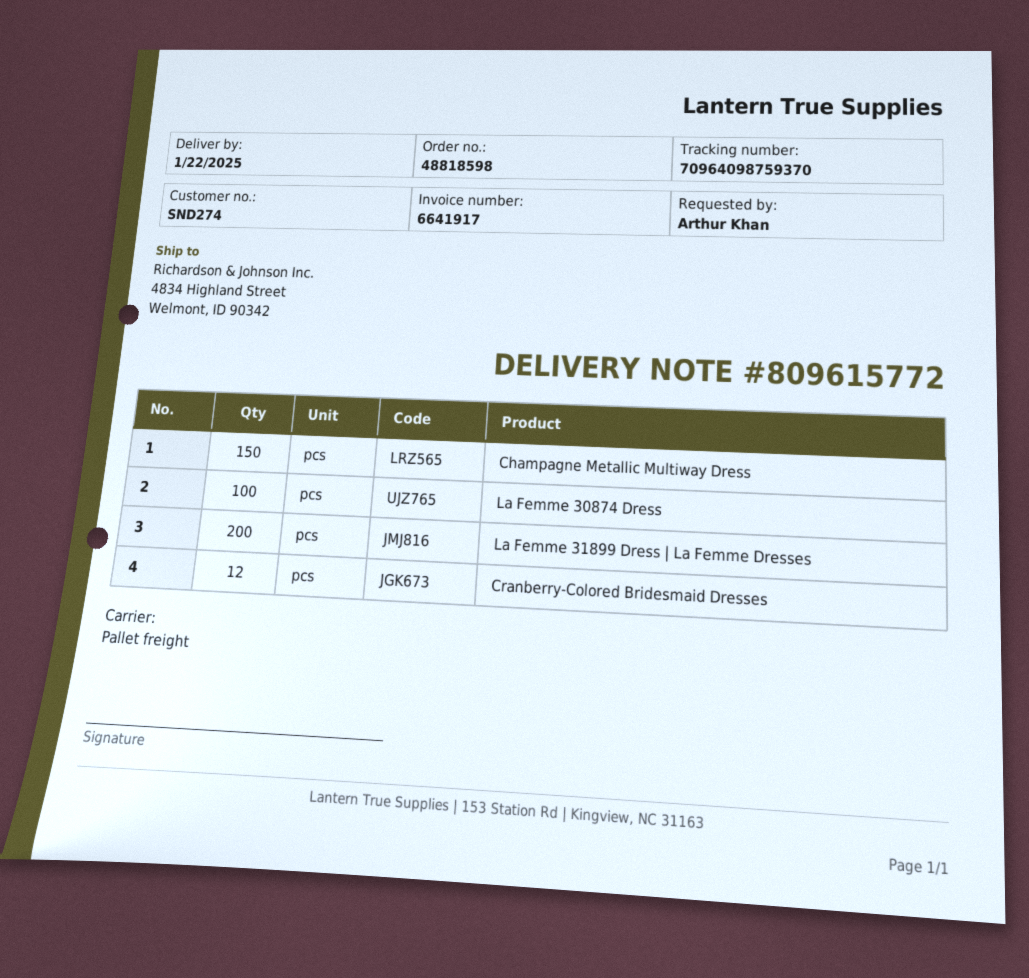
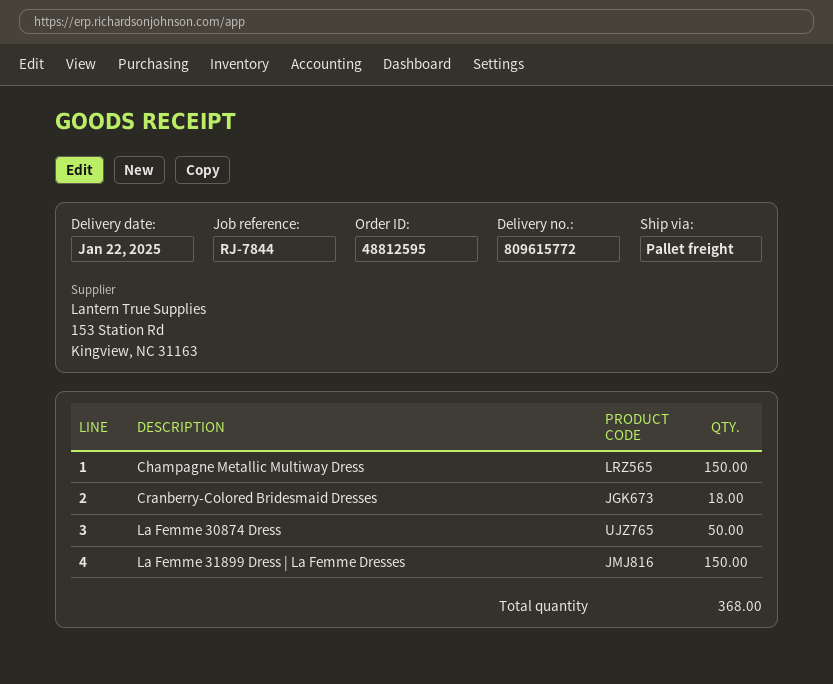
order number: 48818598 -> 48812595
La Femme 30874 Dress: 100 -> 50
La Femme 31899 Dress | La Femme Dresses: 200 -> 150
Cranberry-Colored Bridesmaid Dresses: 12 -> 18

